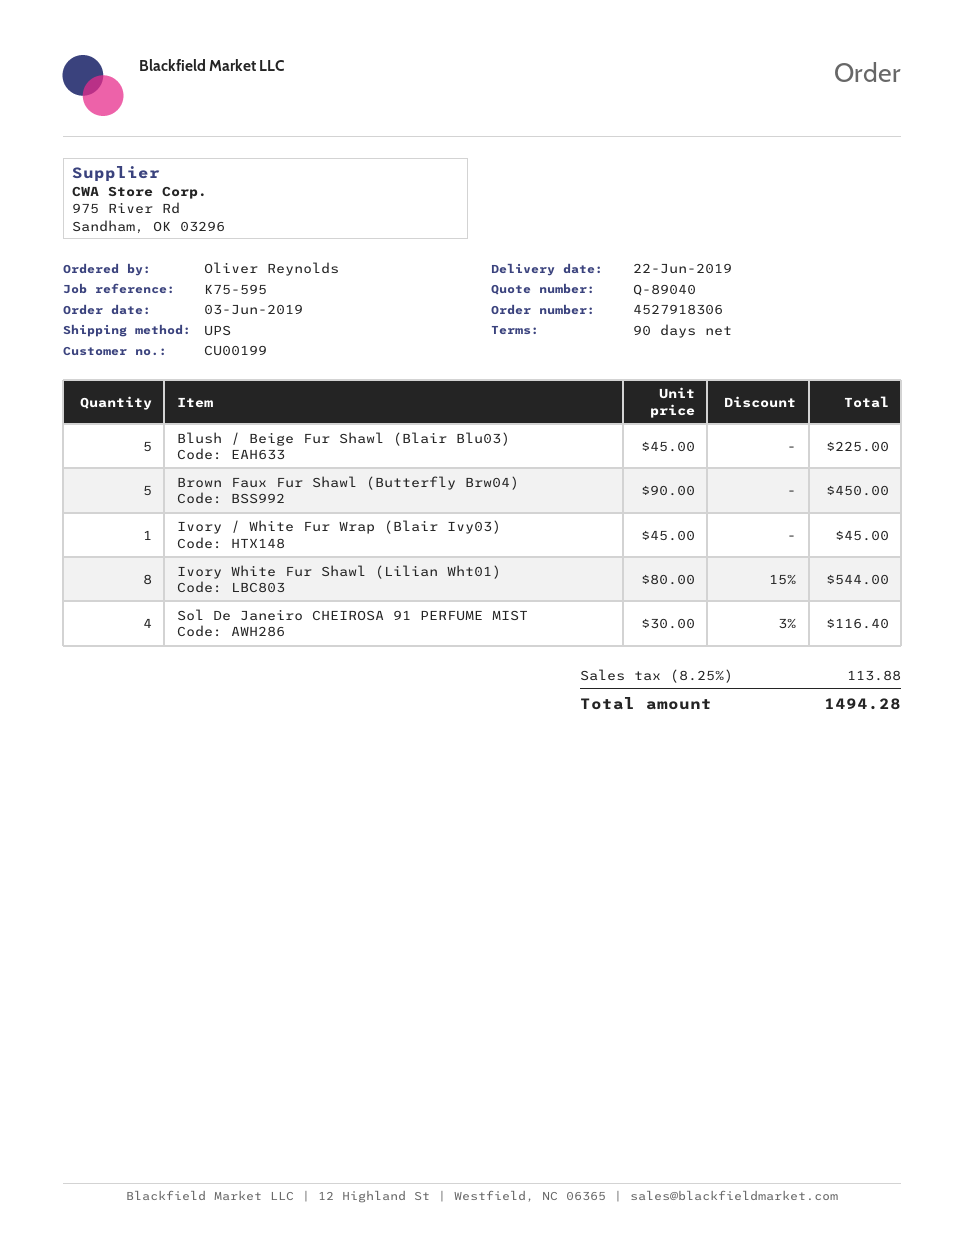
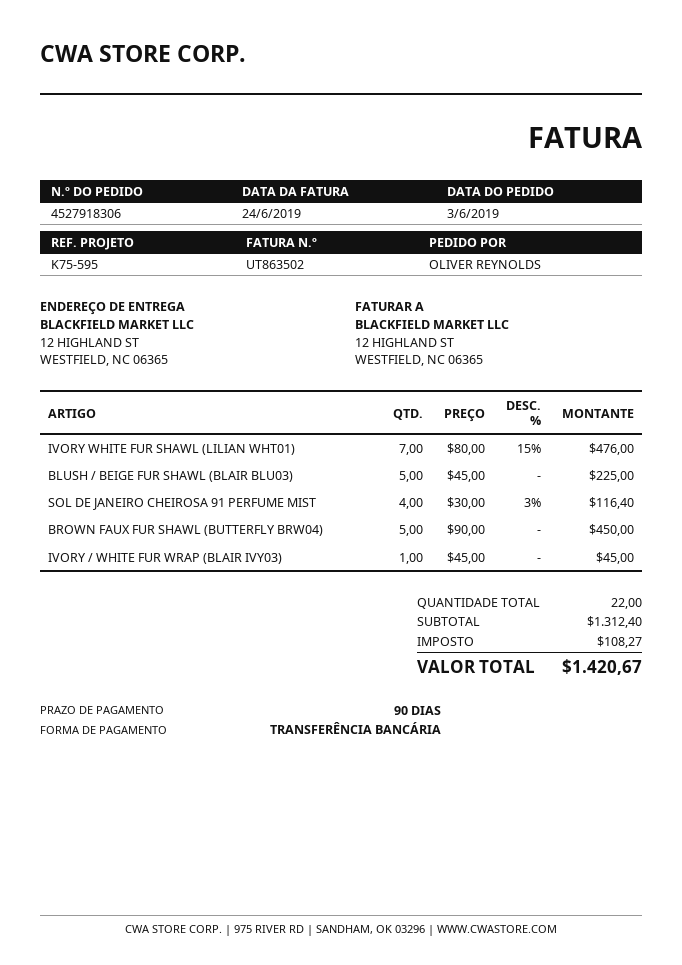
Ivory White Fur Shawl (Lilian Wht01): 8 x 80.00 - 15% = 544.00 -> 7 x 80.00 - 15% = 476.00
tax: 113.88 -> 108.27
total: 1494.28 -> 1420.67

